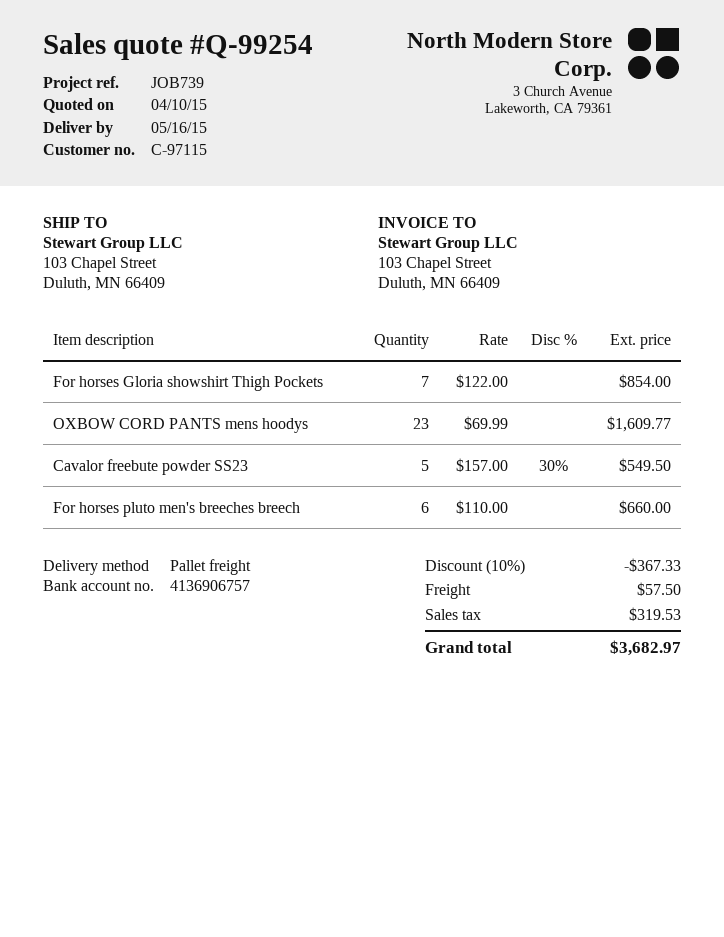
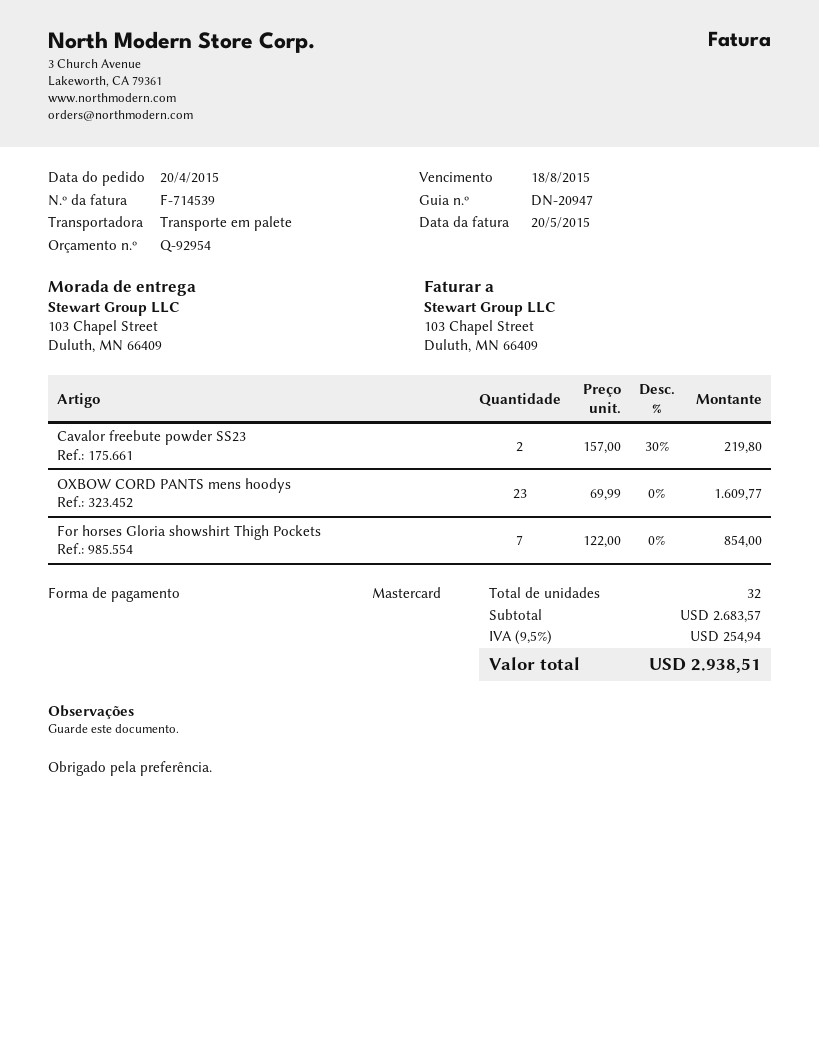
quote number: Q-99254 -> Q-92954
Cavalor freebute powder SS23: 5 x 157.00 - 30% = 549.50 -> 2 x 157.00 - 30% = 219.80
For horses pluto men's breeches breech: 6 x 110.00 = 660.00 -> none
discount: 10% = 367.33 -> none
shipping: 57.50 -> none
tax: 319.53 -> 254.94
total: 3682.97 -> 2938.51

